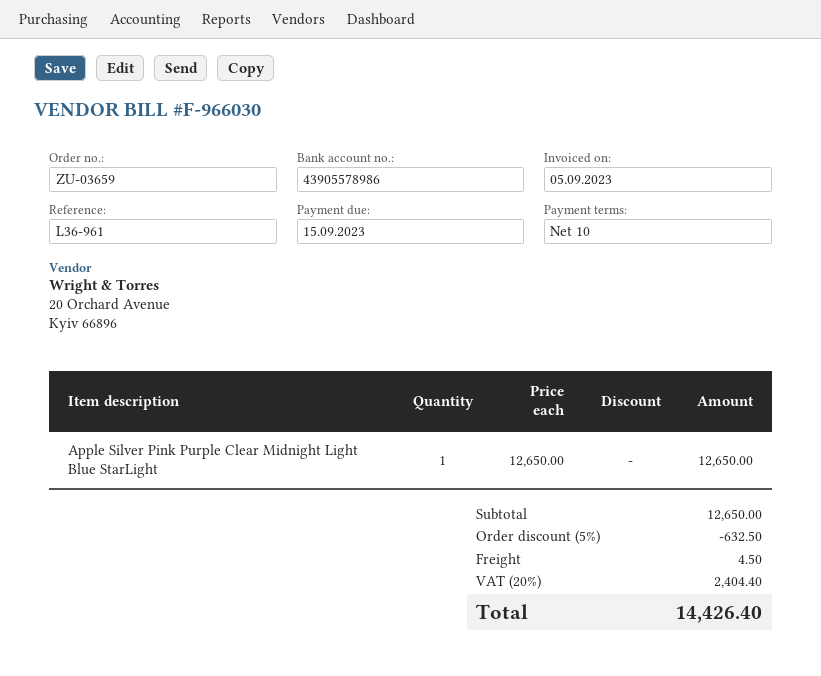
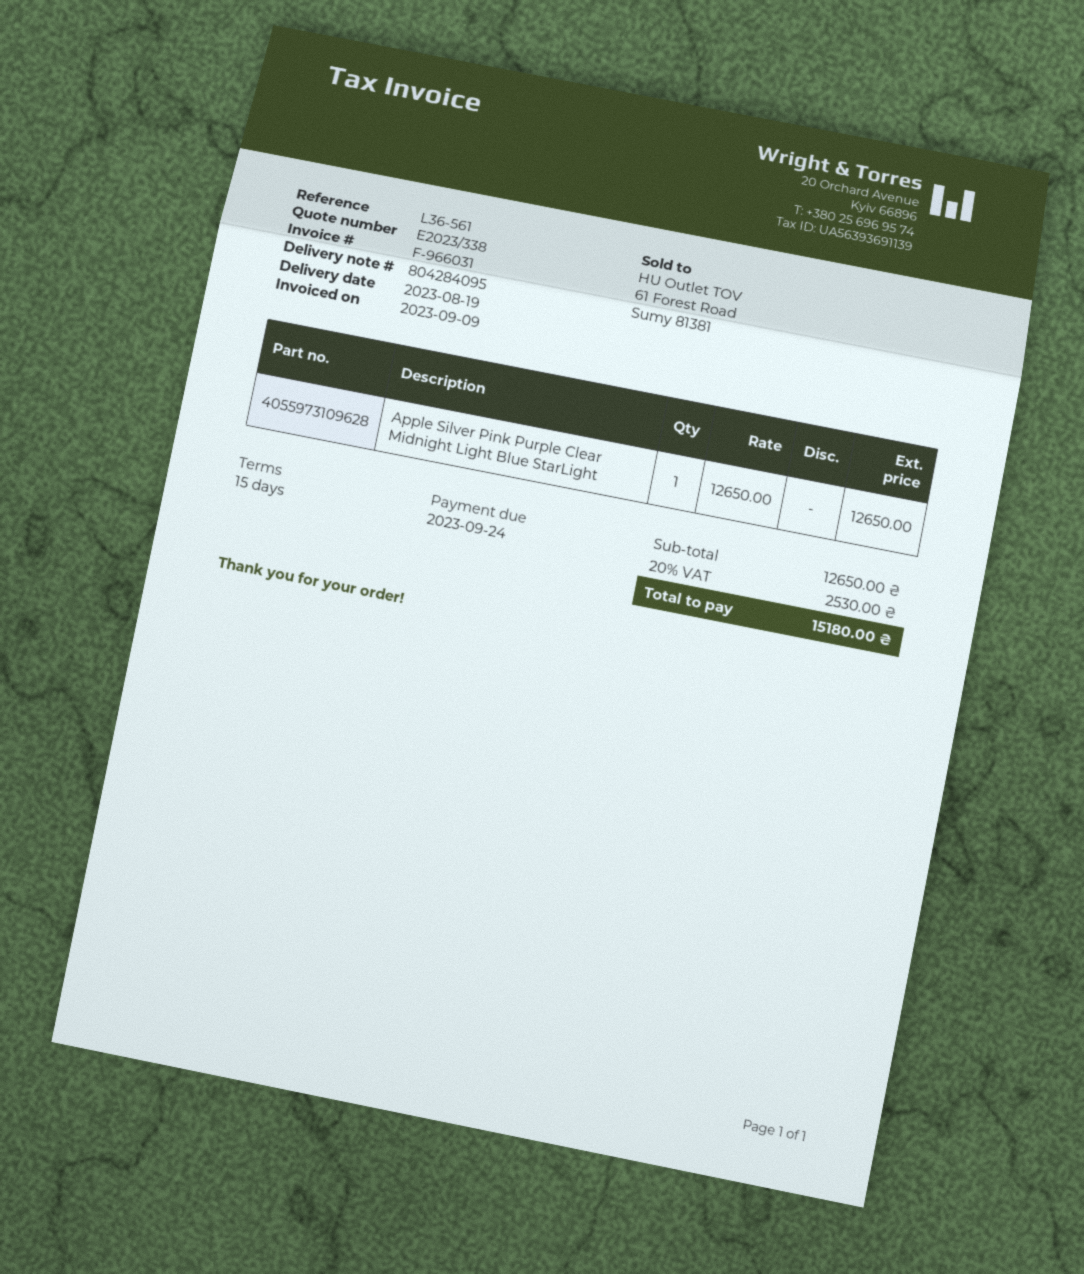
invoice number: F-966030 -> F-966031
invoice date: 2023-09-05 -> 2023-09-09
payment terms: 10 days -> 15 days
due date: 2023-09-15 -> 2023-09-24
reference: L36-961 -> L36-561
discount: 5% = 632.50 -> none
shipping: 4.50 -> none
tax: 20% = 2404.40 -> 20% = 2530.00
total: 14426.40 -> 15180.00

